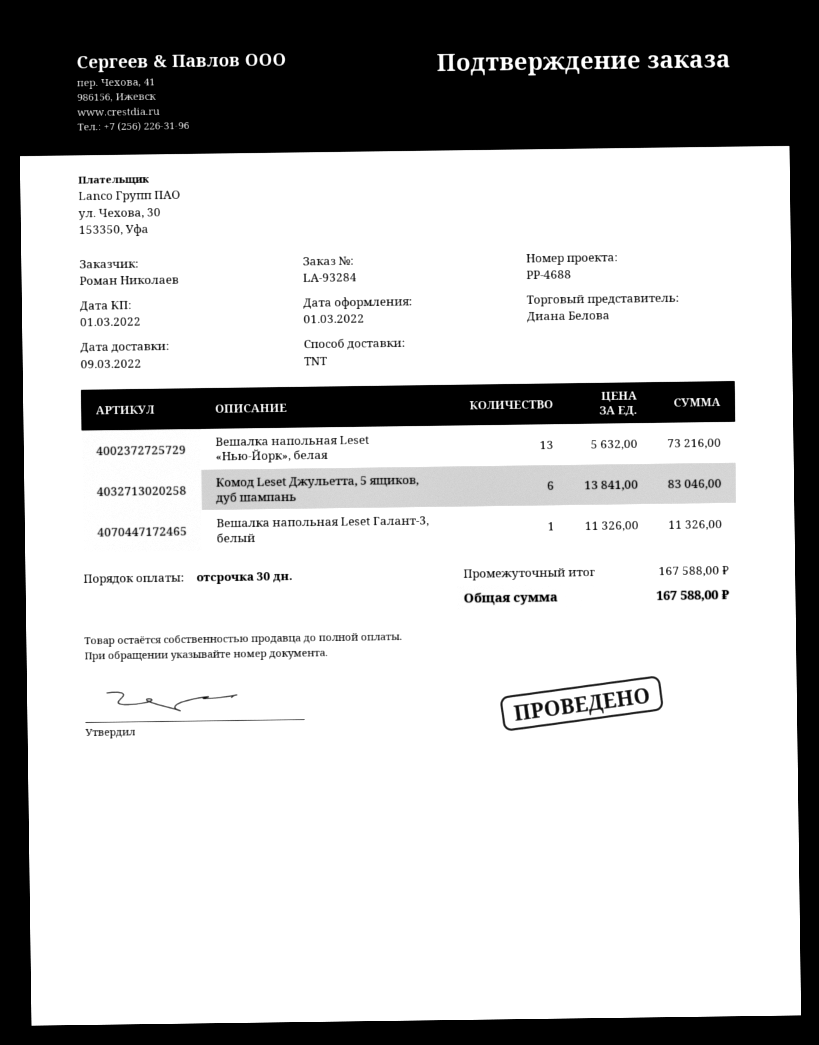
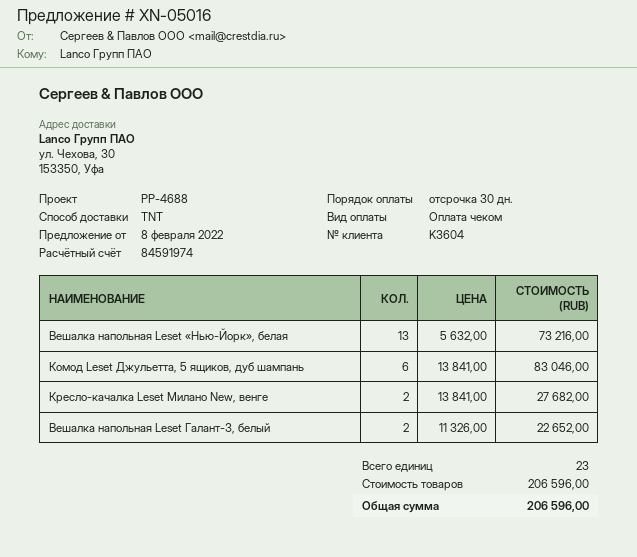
quote date: 2022-03-01 -> 2022-02-08
Вешалка напольная Leset Галант-3, белый: 1 x 11326.00 = 11326.00 -> 2 x 11326.00 = 22652.00
Кресло-качалка Leset Милано New, венге: none -> 2 x 13841.00 = 27682.00
subtotal: 167588.00 -> 206596.00
total: 167588.00 -> 206596.00

